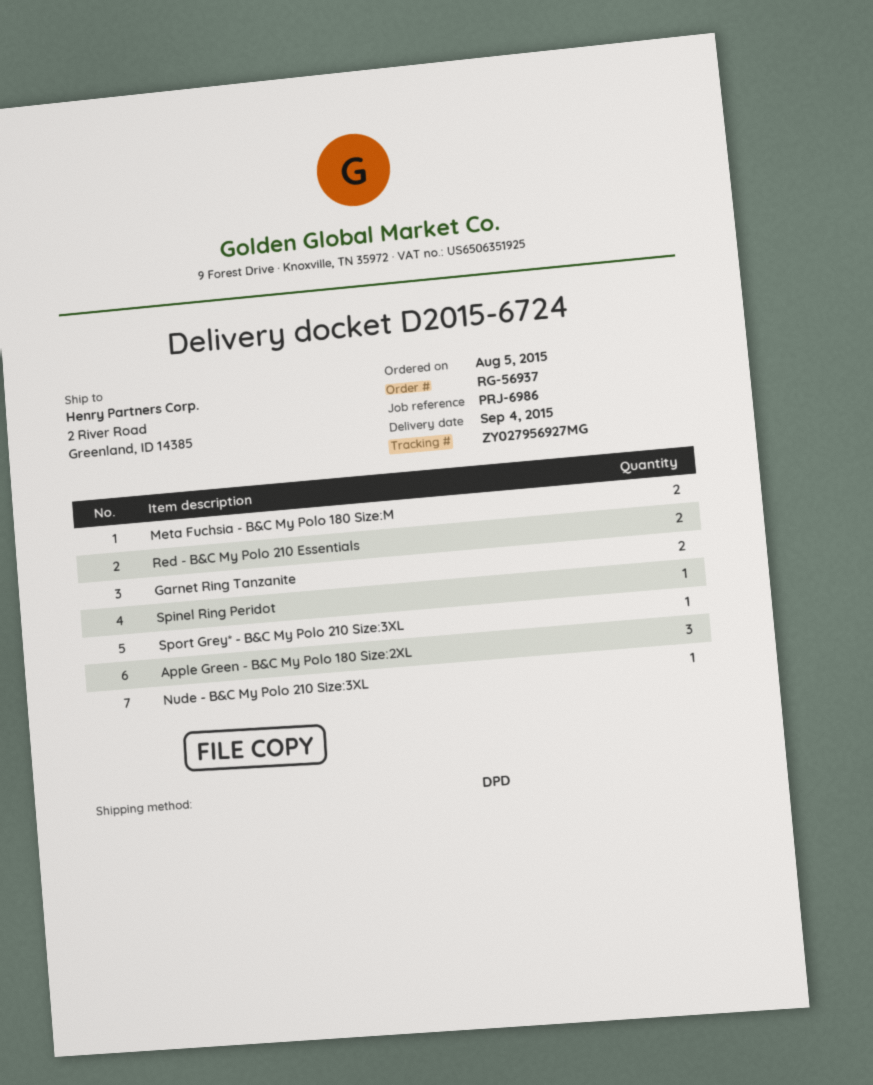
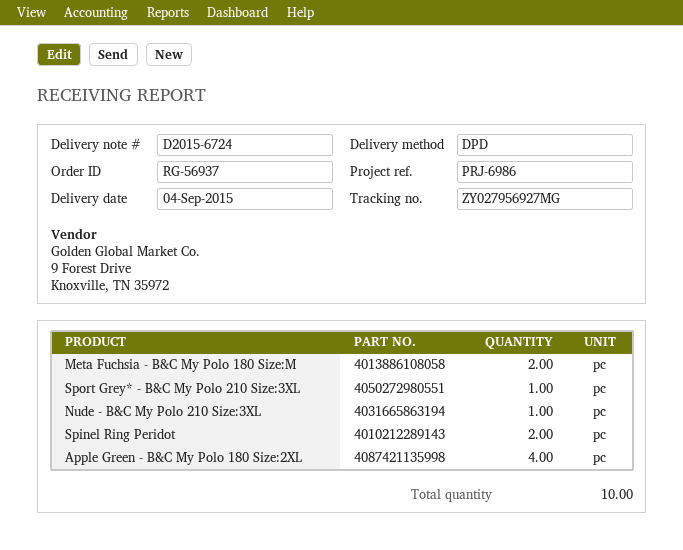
Red - B&C My Polo 210 Essentials: 2 -> none
Garnet Ring Tanzanite: 2 -> none
Spinel Ring Peridot: 1 -> 2
Apple Green - B&C My Polo 180 Size:2XL: 3 -> 4

